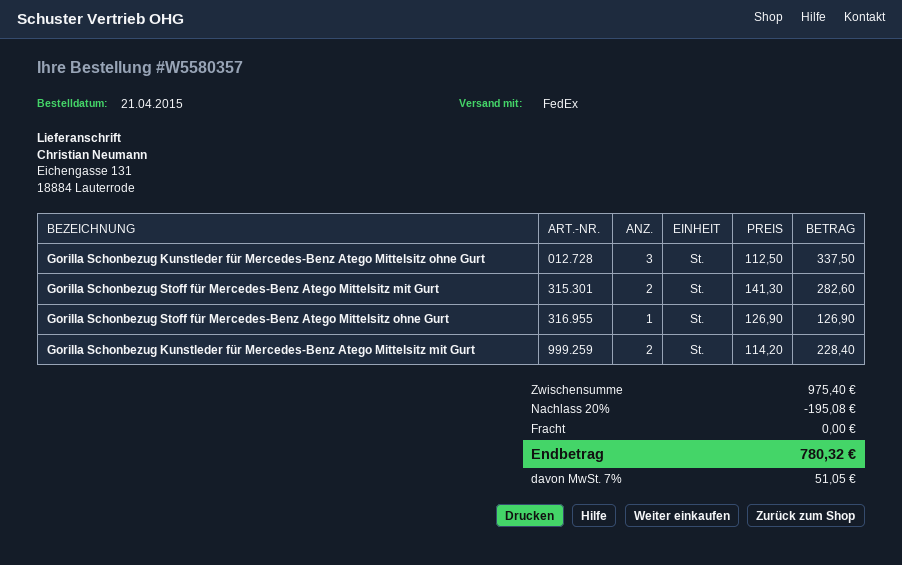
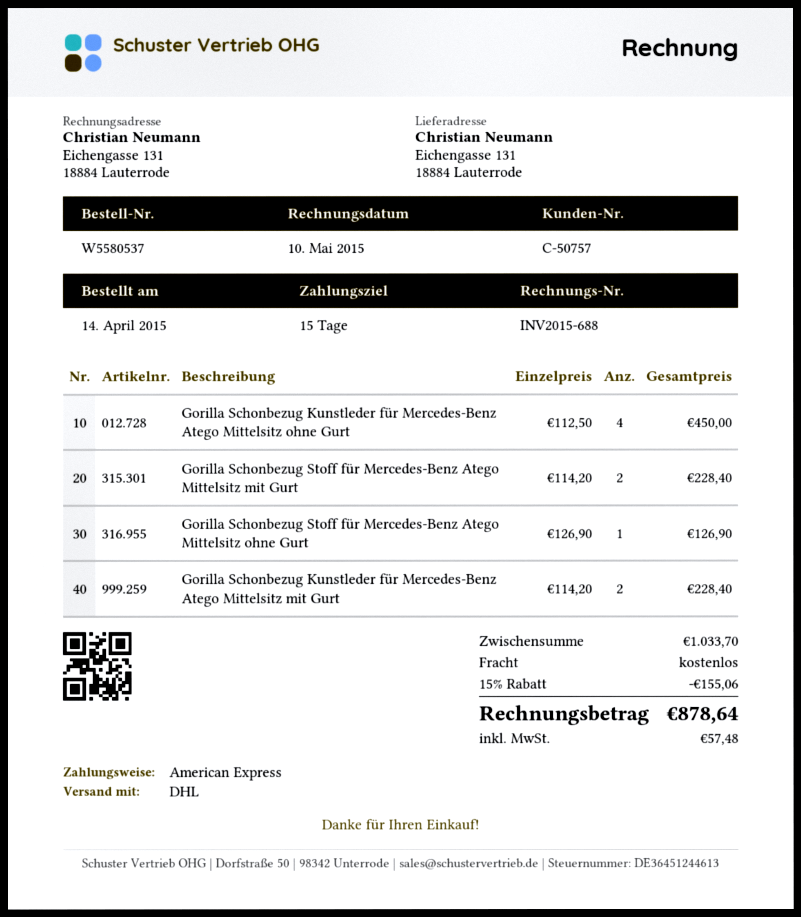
order number: W5580357 -> W5580537
order date: 2015-04-21 -> 2015-04-14
shipping method: FedEx -> DHL
Gorilla Schonbezug Kunstleder für Mercedes-Benz Atego Mittelsitz ohne Gurt: 3 x 112.50 = 337.50 -> 4 x 112.50 = 450.00
Gorilla Schonbezug Stoff für Mercedes-Benz Atego Mittelsitz mit Gurt: 2 x 141.30 = 282.60 -> 2 x 114.20 = 228.40
subtotal: 975.40 -> 1033.70
discount: 20% = 195.08 -> 15% = 155.06
tax: 51.05 -> 57.48
total: 780.32 -> 878.64

